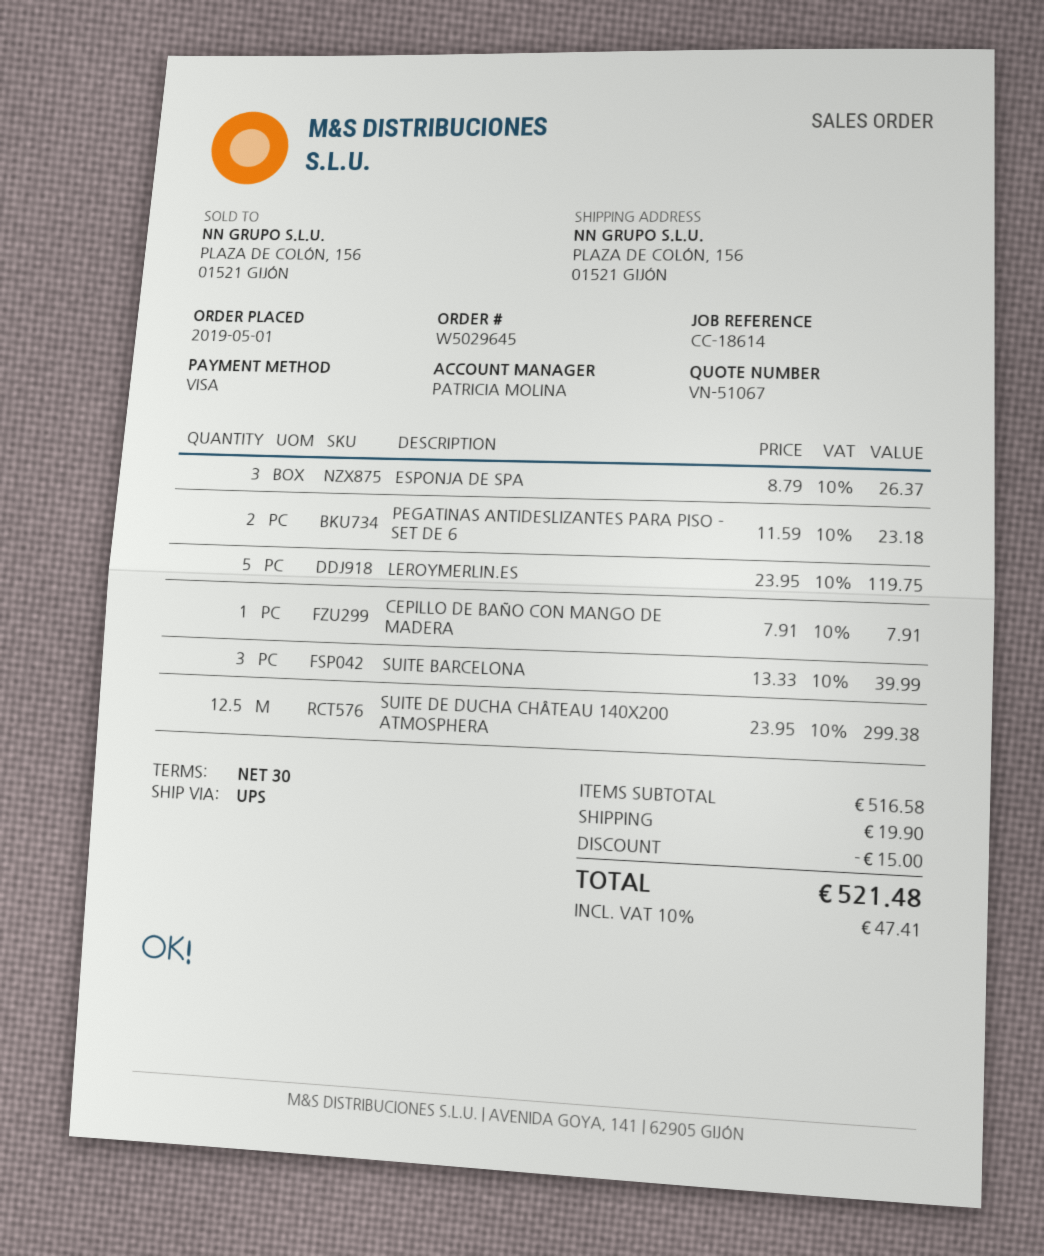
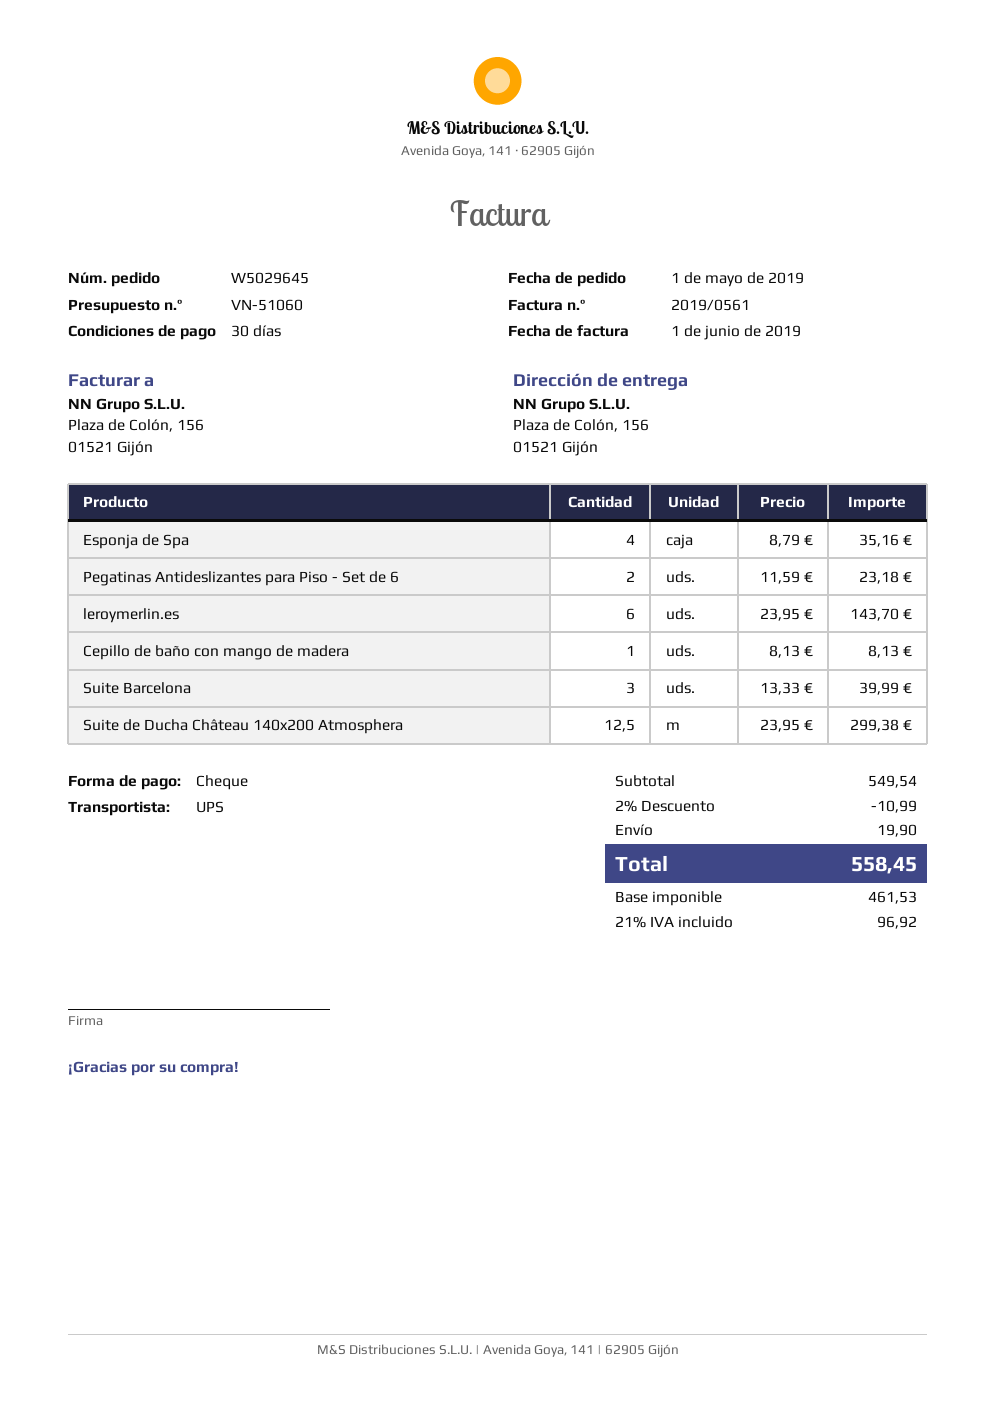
quote number: VN-51067 -> VN-51060
payment method: Visa -> cheque
ESPONJA DE SPA: 3 x 8.79 = 26.37 -> 4 x 8.79 = 35.16
LEROYMERLIN.ES: 5 x 23.95 = 119.75 -> 6 x 23.95 = 143.70
CEPILLO DE BAÑO CON MANGO DE MADERA: 1 x 7.91 = 7.91 -> 1 x 8.13 = 8.13
subtotal: 516.58 -> 549.54
discount: 15.00 -> 10.99
tax: 10% = 47.41 -> 21% = 96.92
total: 521.48 -> 558.45

